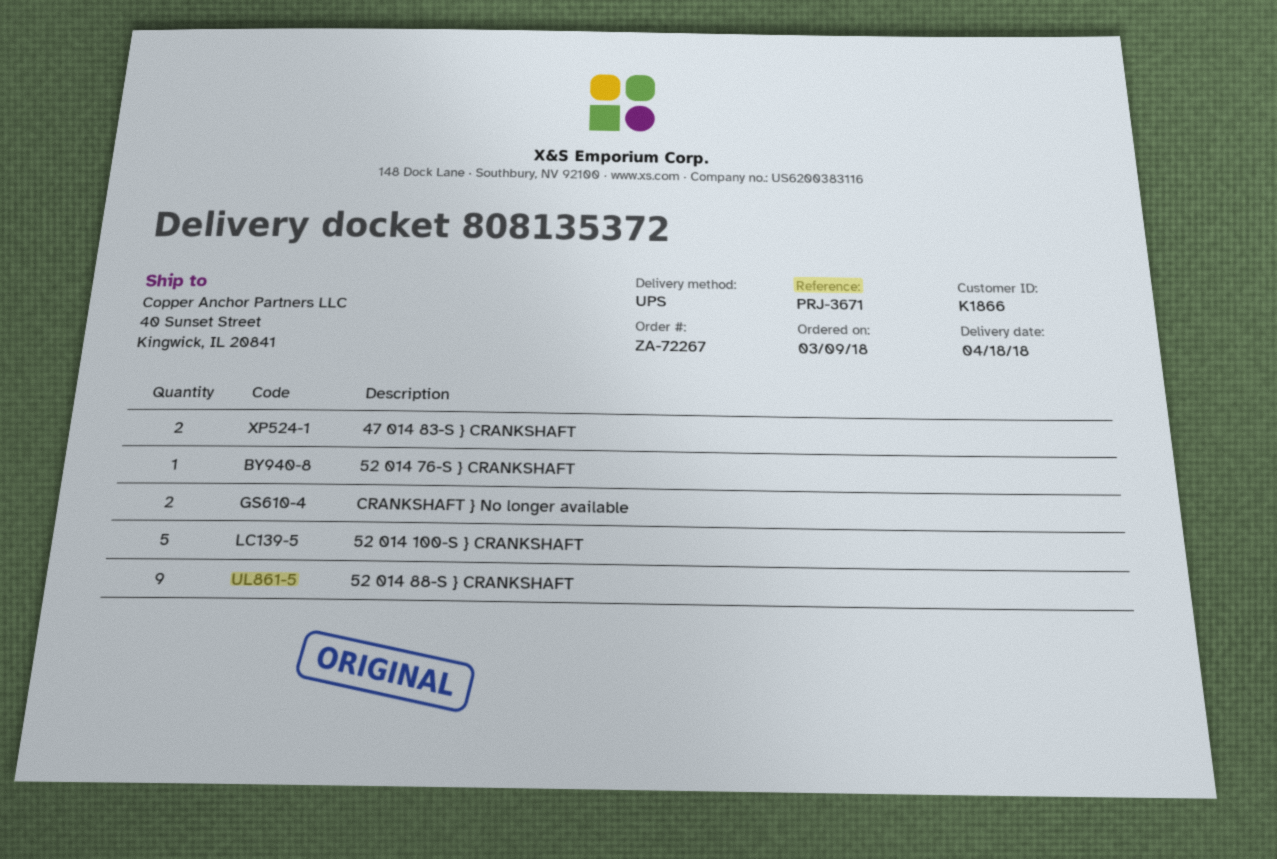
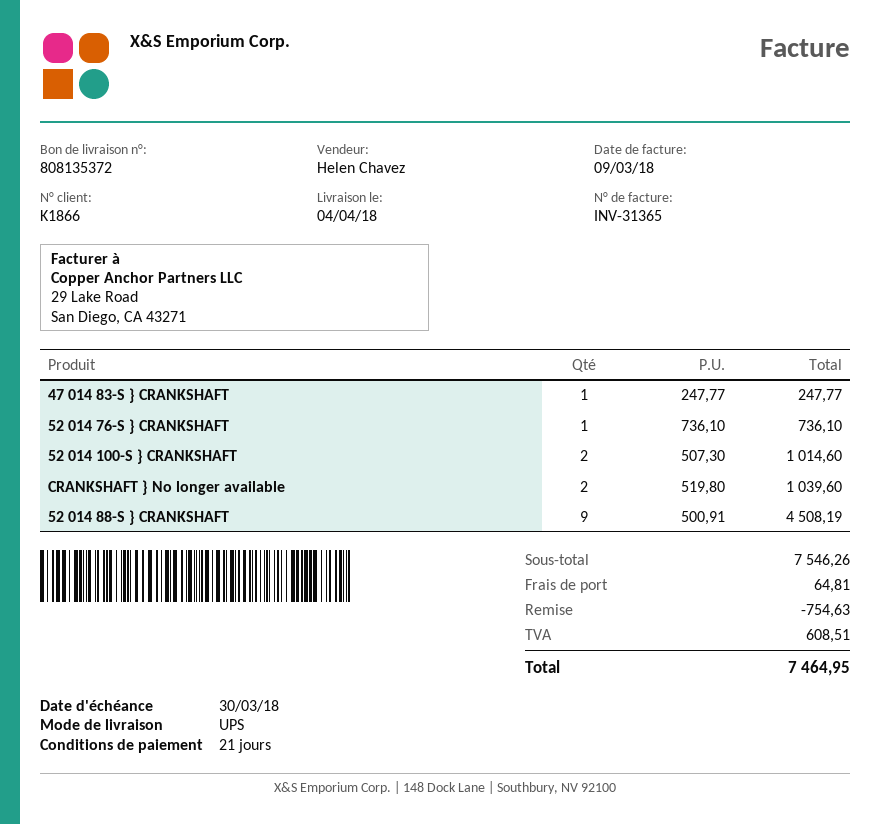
delivery date: 2018-04-18 -> 2018-04-04
47 014 83-S } CRANKSHAFT: 2 -> 1
52 014 100-S } CRANKSHAFT: 5 -> 2

